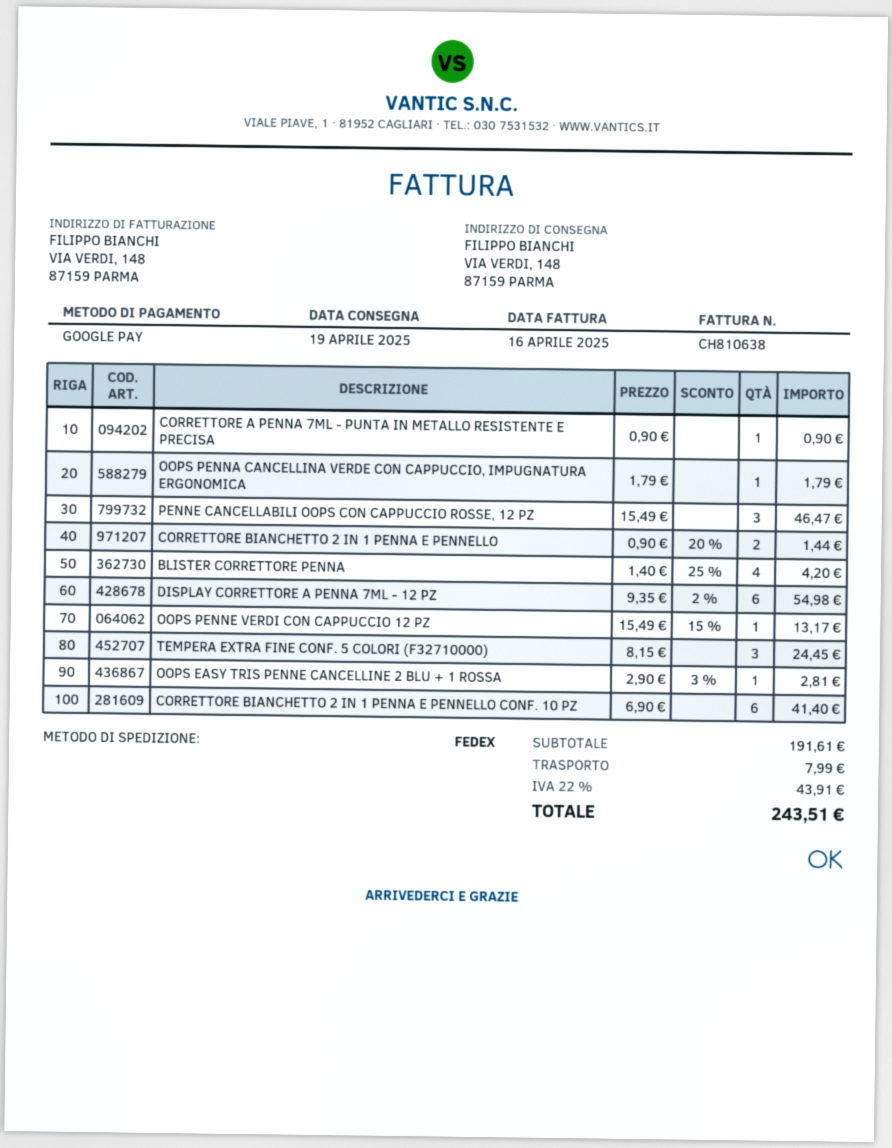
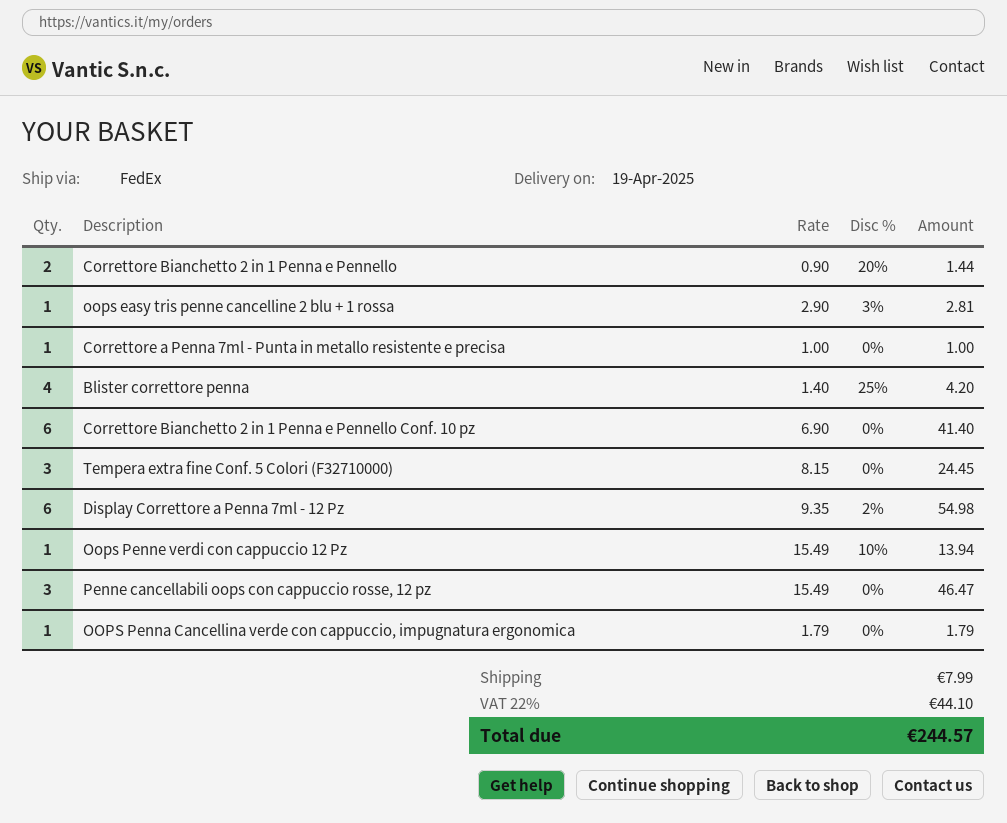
CORRETTORE A PENNA 7ML - PUNTA IN METALLO RESISTENTE E PRECISA: 1 x 0.90 = 0.90 -> 1 x 1.00 = 1.00
OOPS PENNE VERDI CON CAPPUCCIO 12 PZ: 1 x 15.49 - 15% = 13.17 -> 1 x 15.49 - 10% = 13.94
tax: 22% = 43.91 -> 22% = 44.10
total: 243.51 -> 244.57

